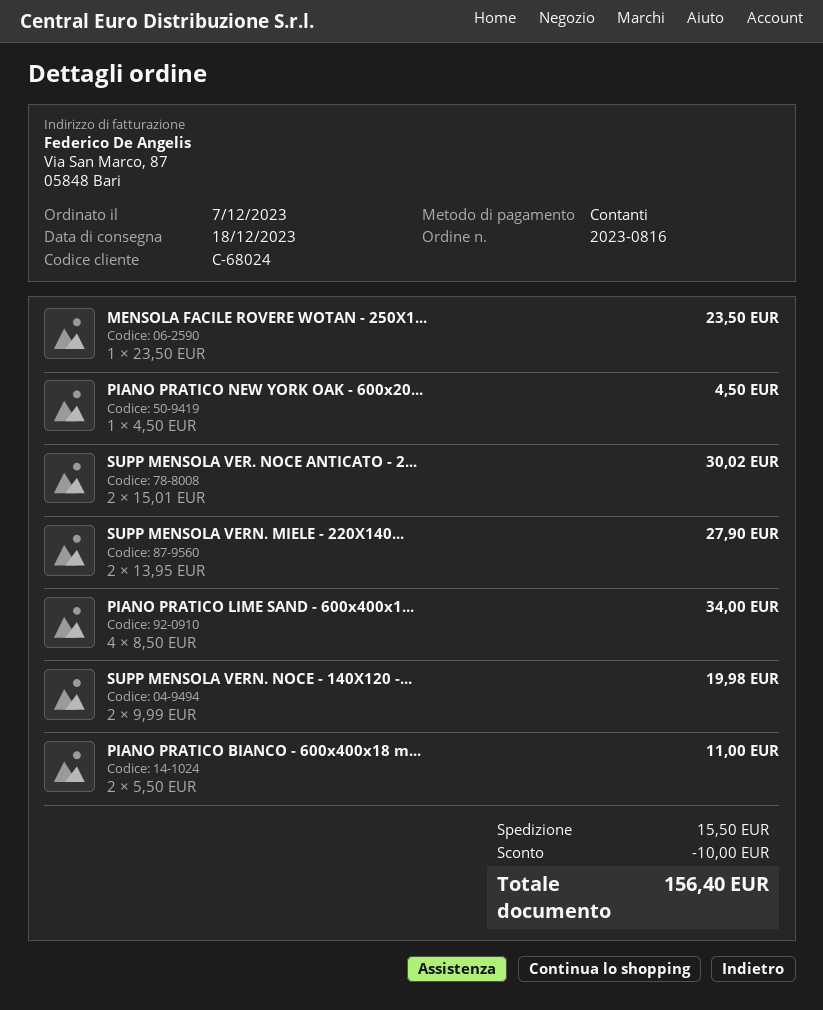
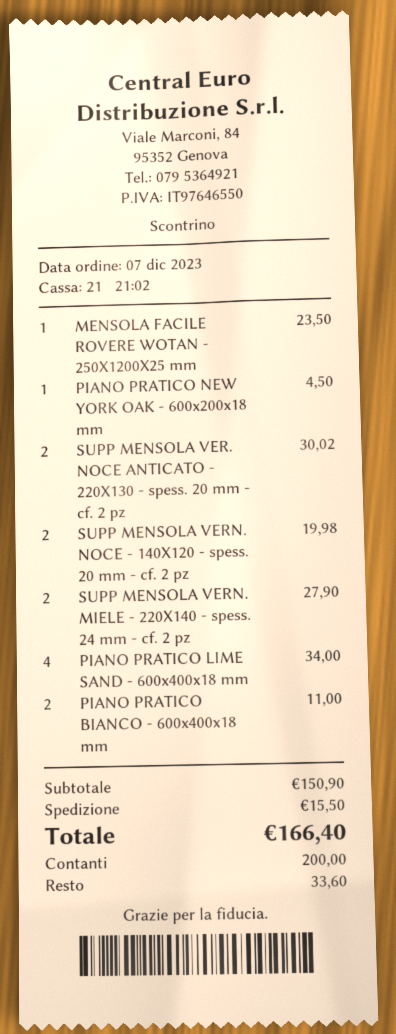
discount: 10.00 -> none
total: 156.40 -> 166.40

